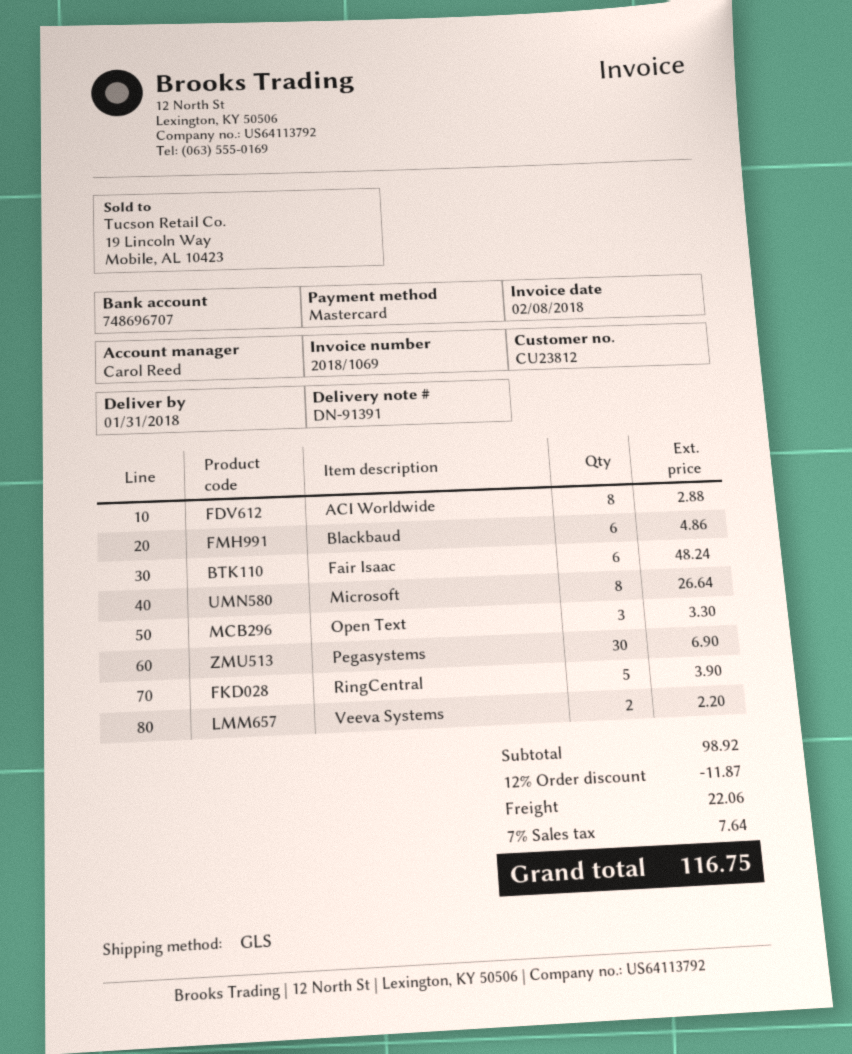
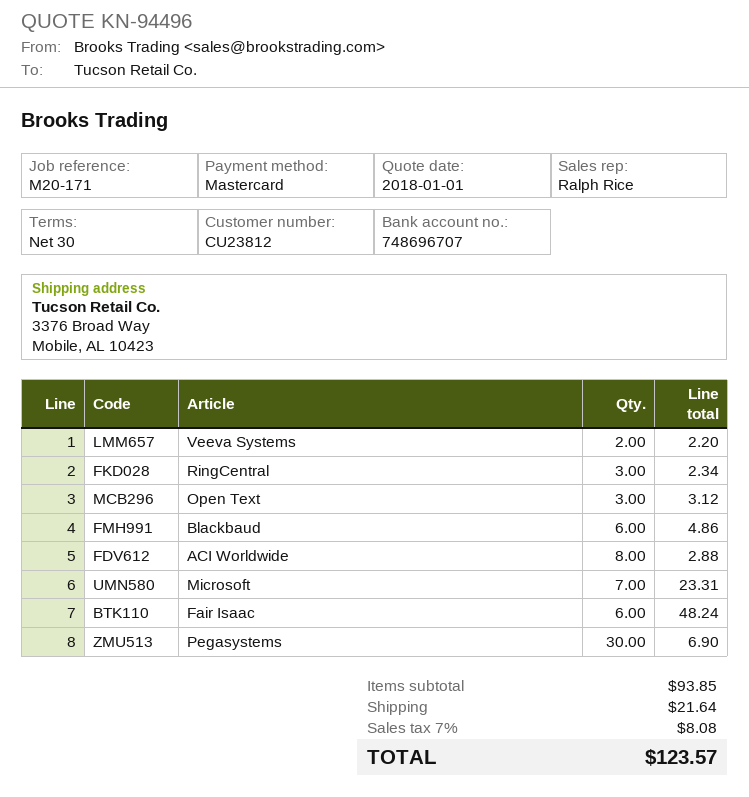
sales rep: Carol Reed -> Ralph Rice
Microsoft: 8 for 26.64 -> 7 for 23.31
Open Text: 3 for 3.30 -> 3 for 3.12
RingCentral: 5 for 3.90 -> 3 for 2.34
subtotal: 98.92 -> 93.85
discount: 12% = 11.87 -> none
shipping: 22.06 -> 21.64
tax: 7% = 7.64 -> 7% = 8.08
total: 116.75 -> 123.57

